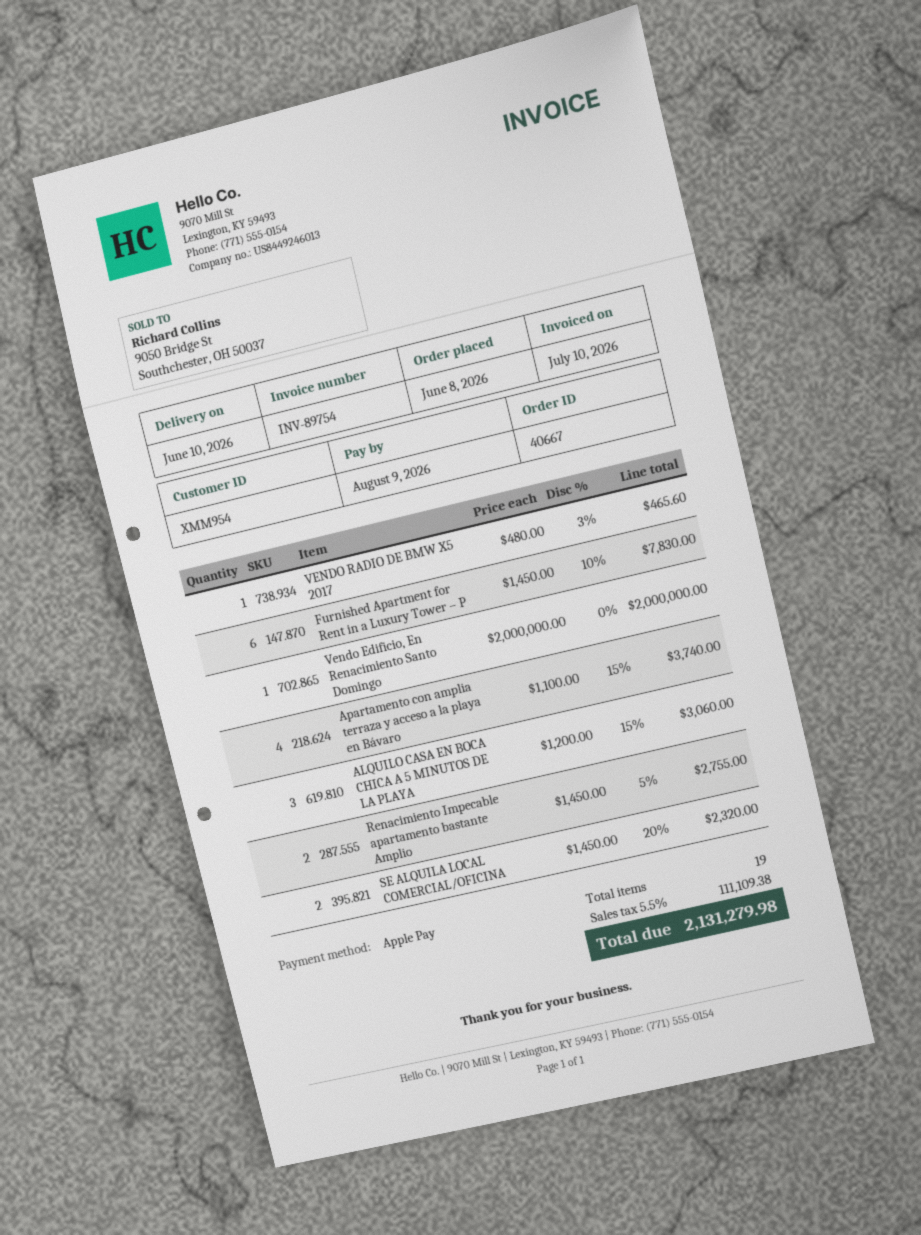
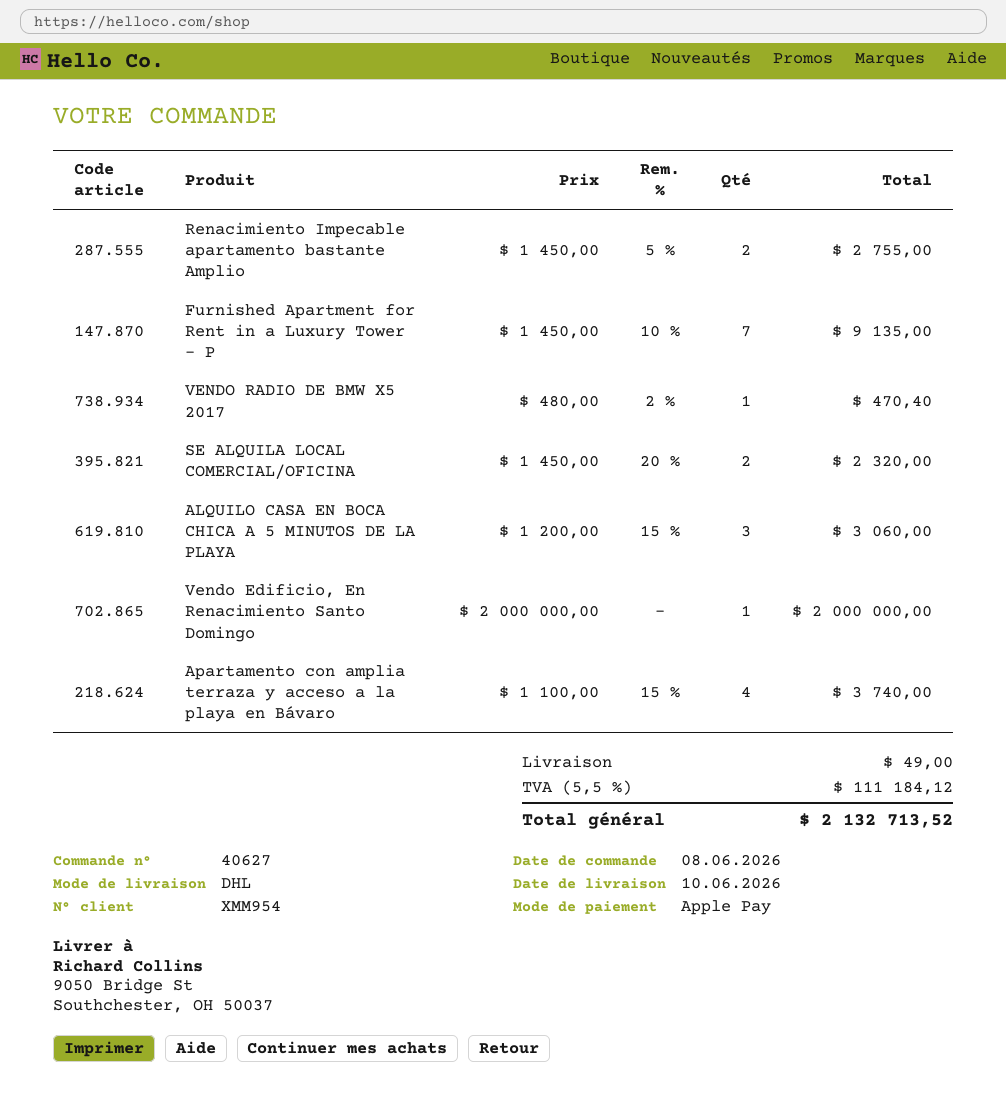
order number: 40667 -> 40627
VENDO RADIO DE BMW X5 2017: 1 x 480.00 - 3% = 465.60 -> 1 x 480.00 - 2% = 470.40
Furnished Apartment for Rent in a Luxury Tower – P: 6 x 1450.00 - 10% = 7830.00 -> 7 x 1450.00 - 10% = 9135.00
shipping: none -> 49.00
tax: 5.5% = 111109.38 -> 5.5% = 111184.12
total: 2131279.98 -> 2132713.52

